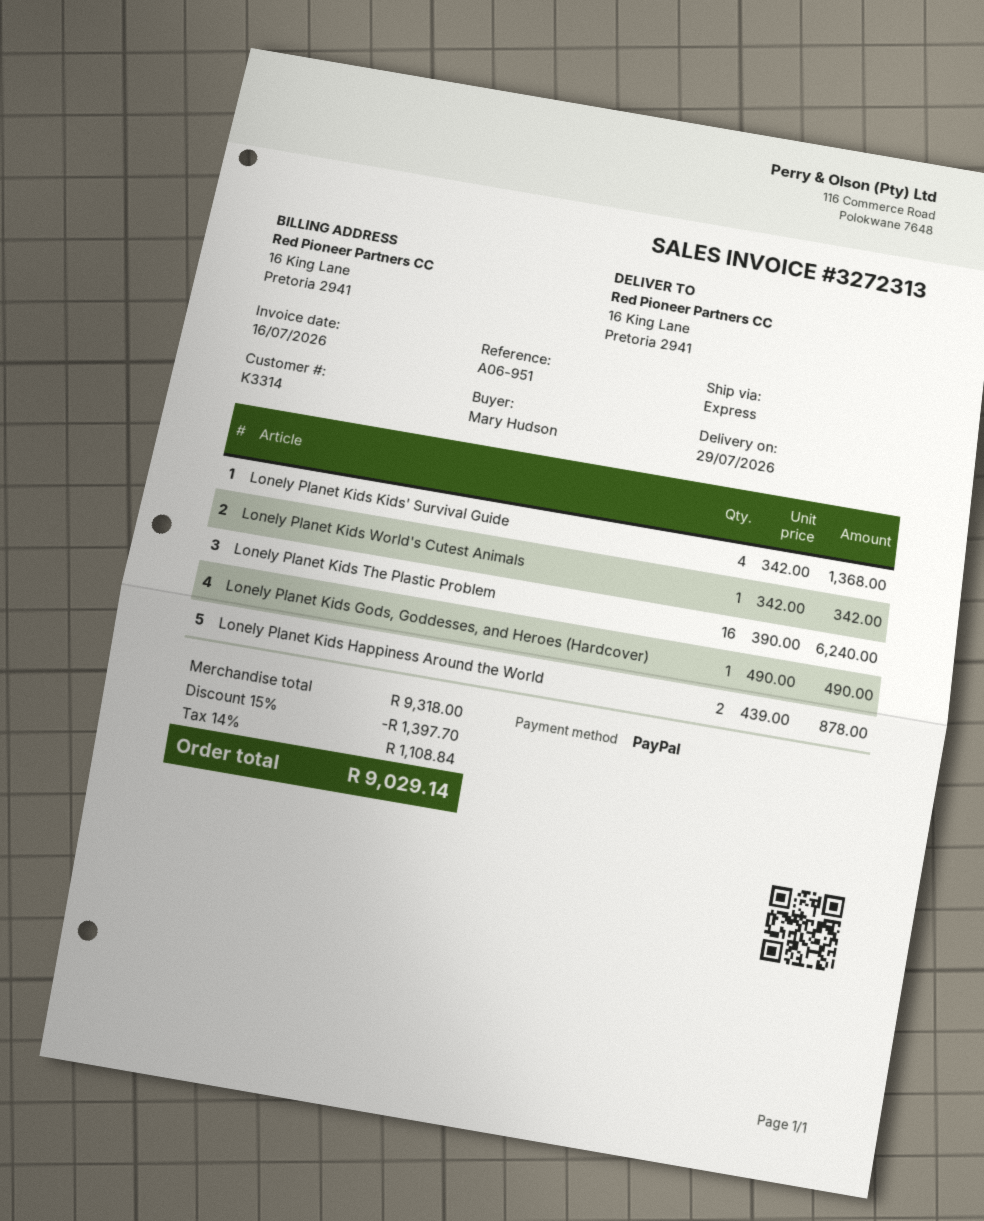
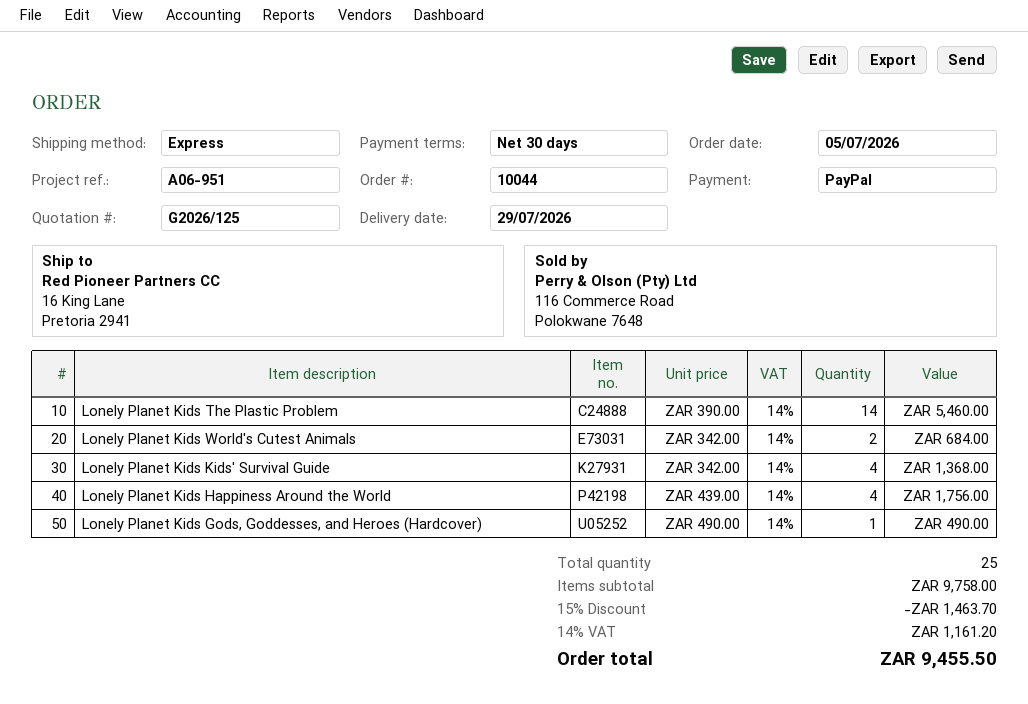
Lonely Planet Kids World's Cutest Animals: 1 x 342.00 = 342.00 -> 2 x 342.00 = 684.00
Lonely Planet Kids The Plastic Problem: 16 x 390.00 = 6240.00 -> 14 x 390.00 = 5460.00
Lonely Planet Kids Happiness Around the World: 2 x 439.00 = 878.00 -> 4 x 439.00 = 1756.00
subtotal: 9318.00 -> 9758.00
discount: 15% = 1397.70 -> 15% = 1463.70
tax: 14% = 1108.84 -> 14% = 1161.20
total: 9029.14 -> 9455.50

